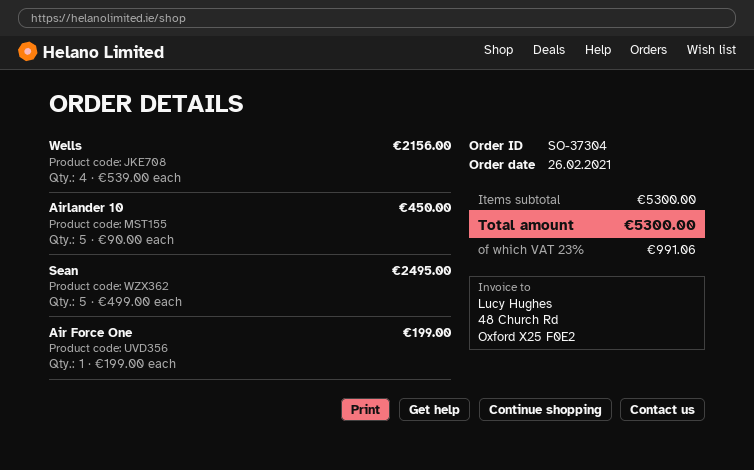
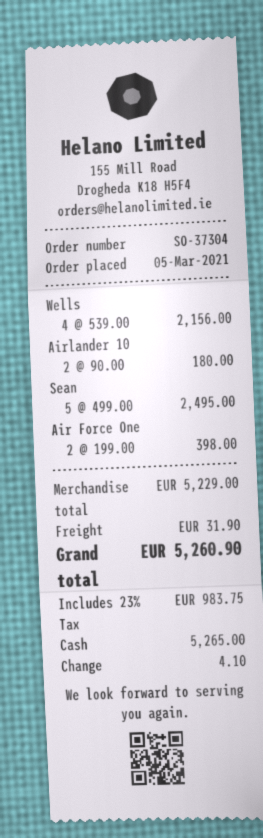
order date: 2021-02-26 -> 2021-03-05
Airlander 10: 5 x 90.00 = 450.00 -> 2 x 90.00 = 180.00
Air Force One: 1 x 199.00 = 199.00 -> 2 x 199.00 = 398.00
subtotal: 5300.00 -> 5229.00
shipping: none -> 31.90
tax: 23% = 991.06 -> 23% = 983.75
total: 5300.00 -> 5260.90

